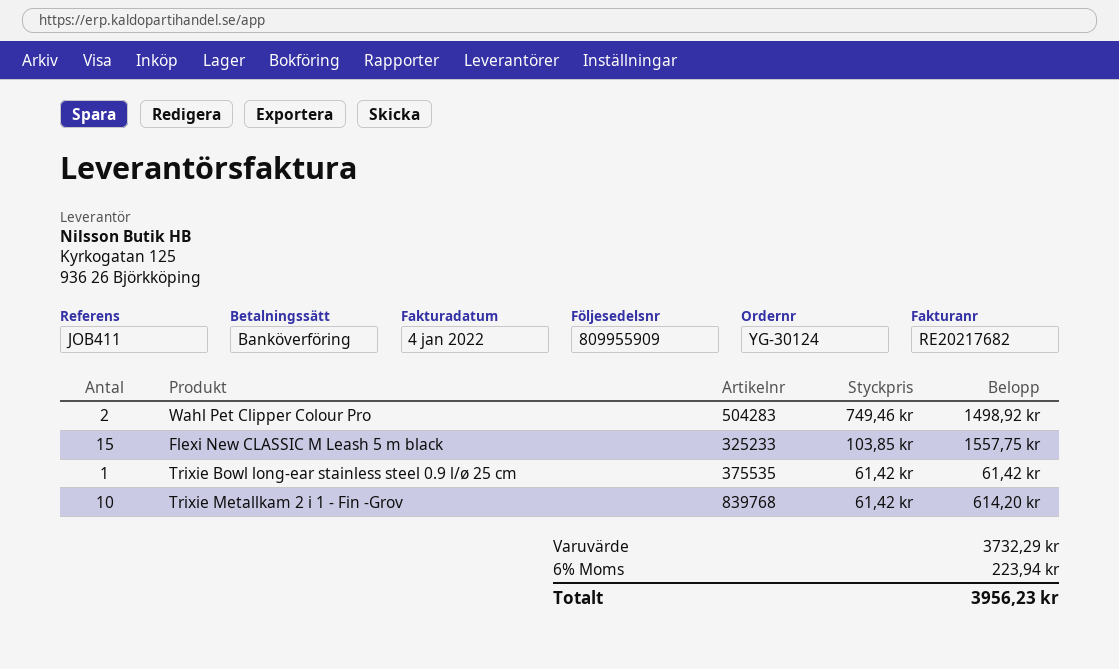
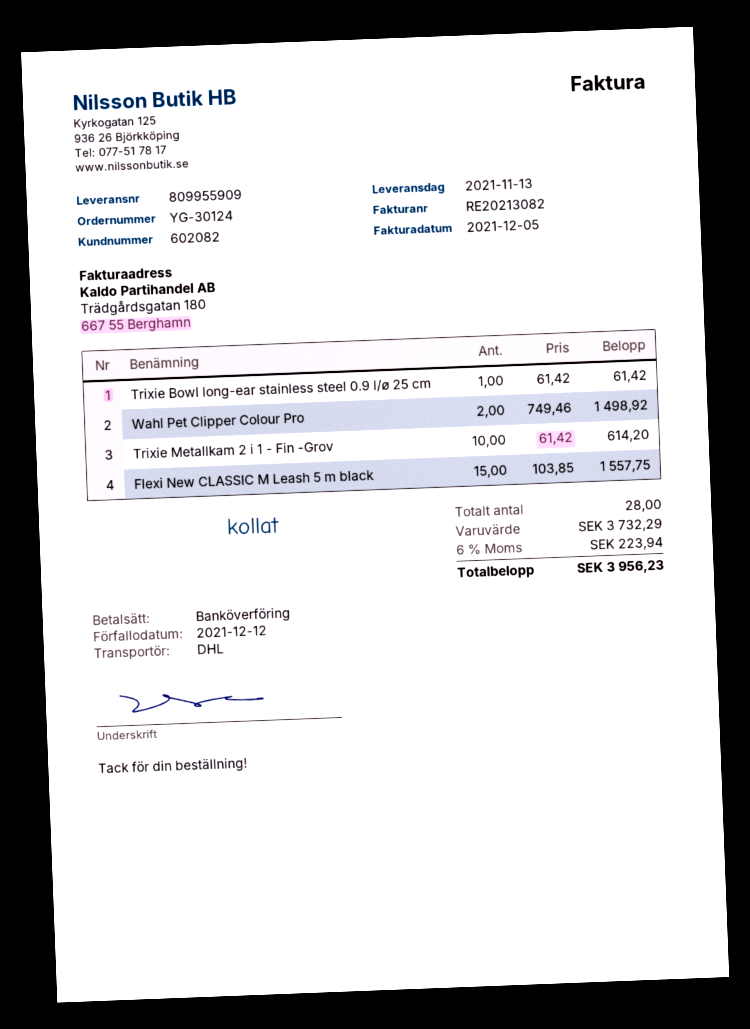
invoice number: RE20217682 -> RE20213082
invoice date: 2022-01-04 -> 2021-12-05

